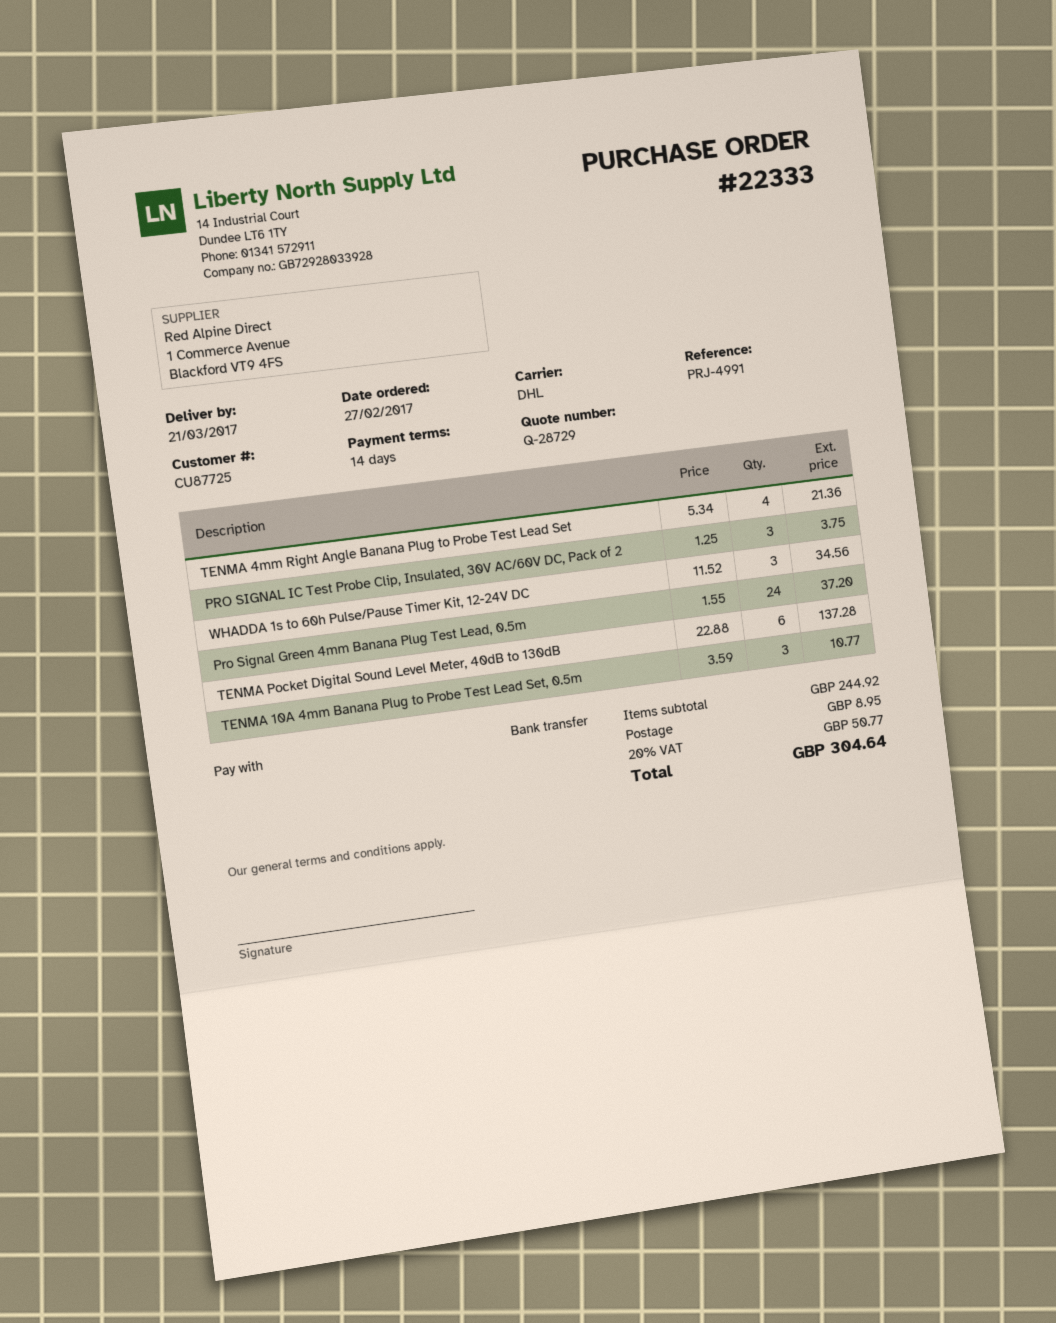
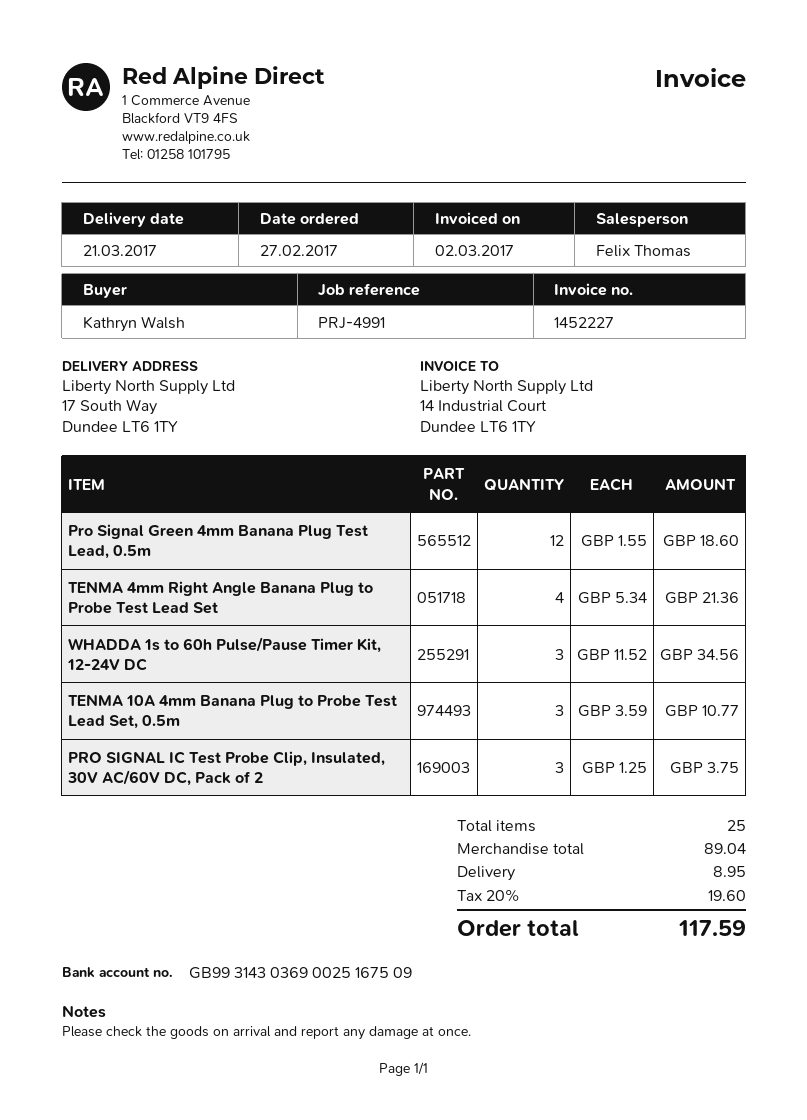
Pro Signal Green 4mm Banana Plug Test Lead, 0.5m: 24 x 1.55 = 37.20 -> 12 x 1.55 = 18.60
TENMA Pocket Digital Sound Level Meter, 40dB to 130dB: 6 x 22.88 = 137.28 -> none
subtotal: 244.92 -> 89.04
tax: 20% = 50.77 -> 20% = 19.60
total: 304.64 -> 117.59

